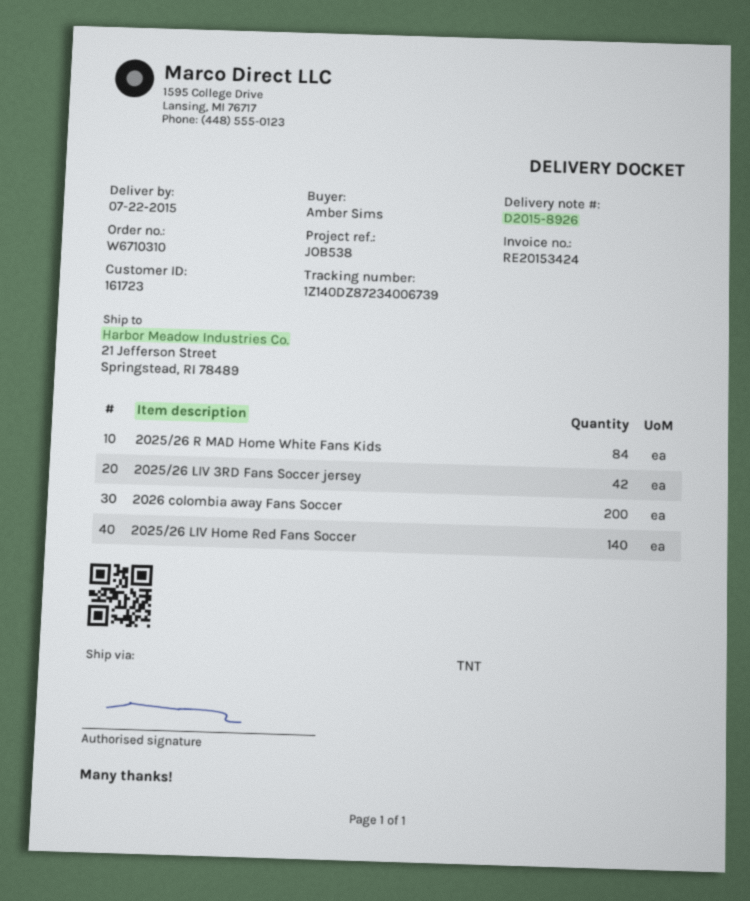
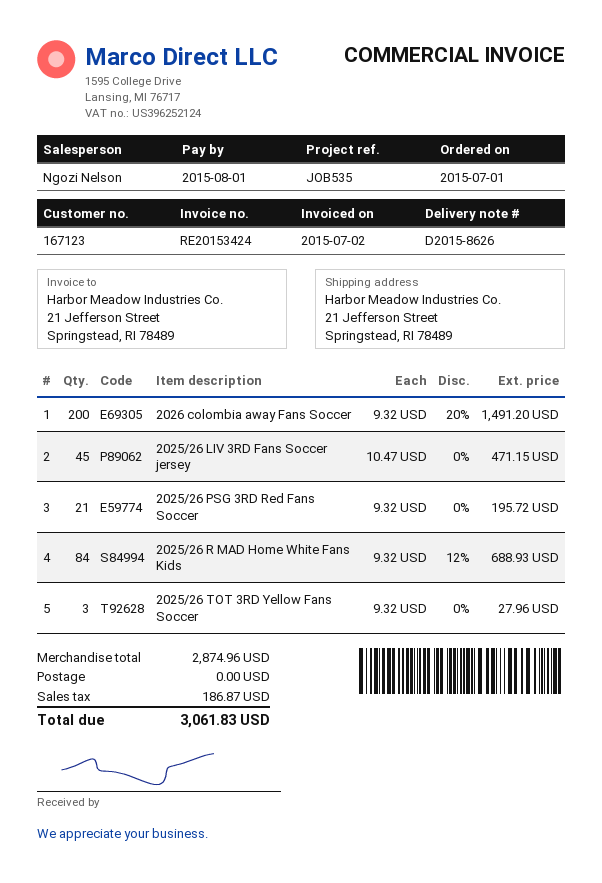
delivery note number: D2015-8926 -> D2015-8626
customer number: 161723 -> 167123
reference: JOB538 -> JOB535
2025/26 LIV 3RD Fans Soccer jersey: 42 -> 45
2025/26 LIV Home Red Fans Soccer: 140 -> none
2025/26 PSG 3RD Red Fans Soccer: none -> 21
2025/26 TOT 3RD Yellow Fans Soccer: none -> 3

